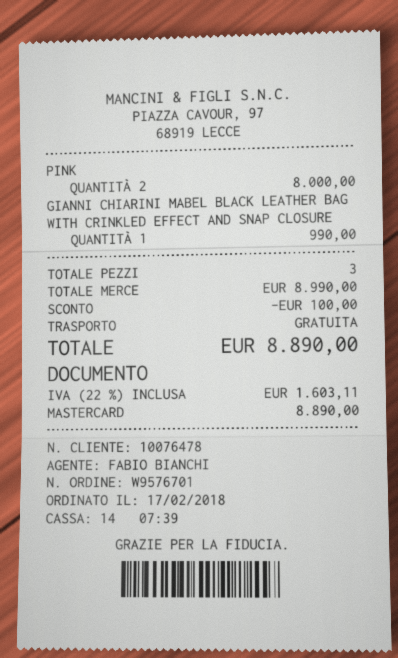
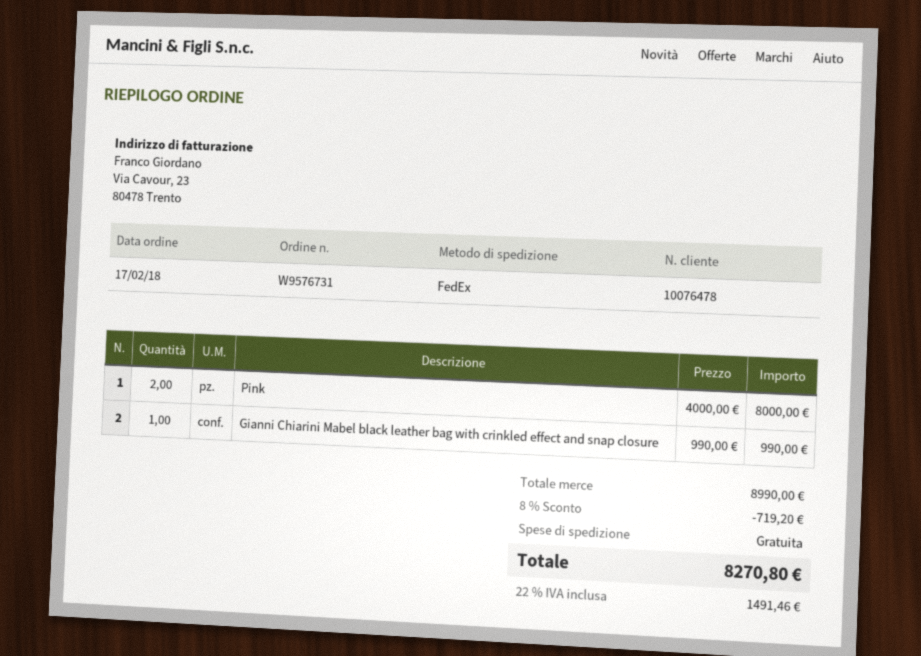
order number: W9576701 -> W9576731
discount: 100.00 -> 719.20
tax: 22% = 1603.11 -> 22% = 1491.46
total: 8890.00 -> 8270.80

